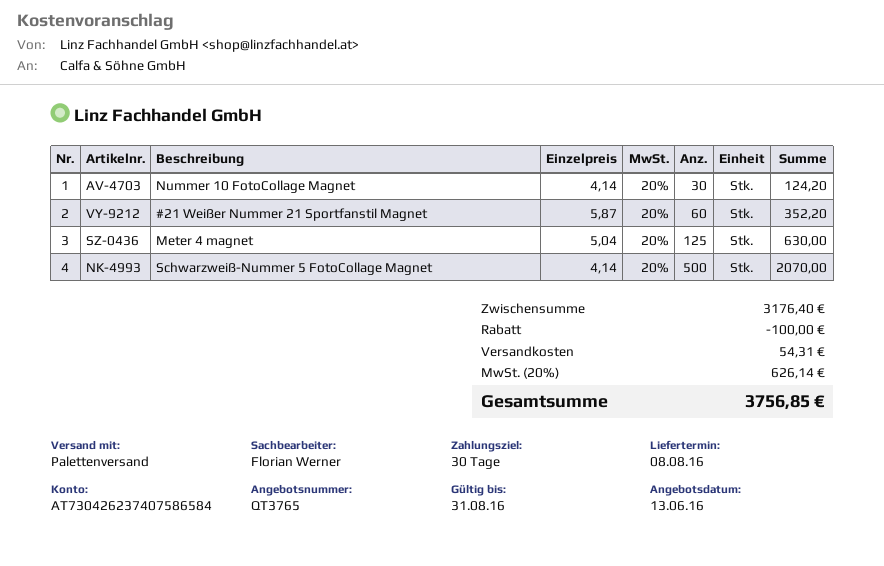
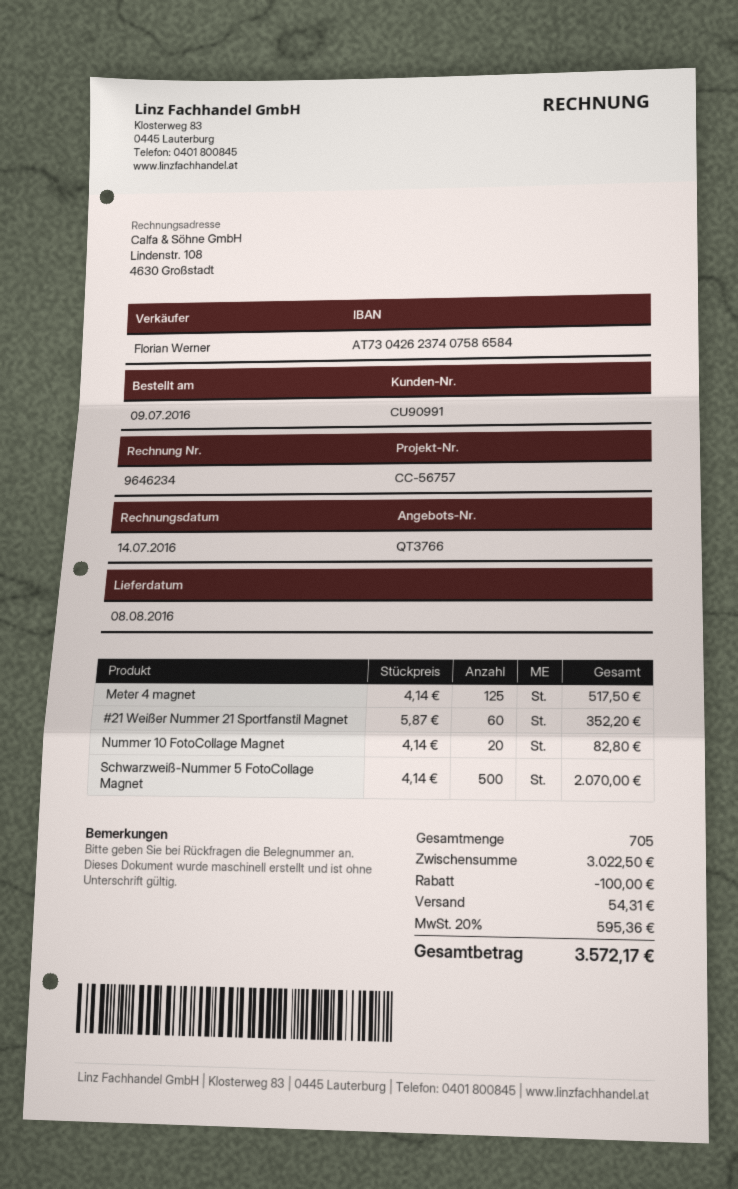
quote number: QT3765 -> QT3766
Nummer 10 FotoCollage Magnet: 30 x 4.14 = 124.20 -> 20 x 4.14 = 82.80
Meter 4 magnet: 125 x 5.04 = 630.00 -> 125 x 4.14 = 517.50
subtotal: 3176.40 -> 3022.50
tax: 20% = 626.14 -> 20% = 595.36
total: 3756.85 -> 3572.17

